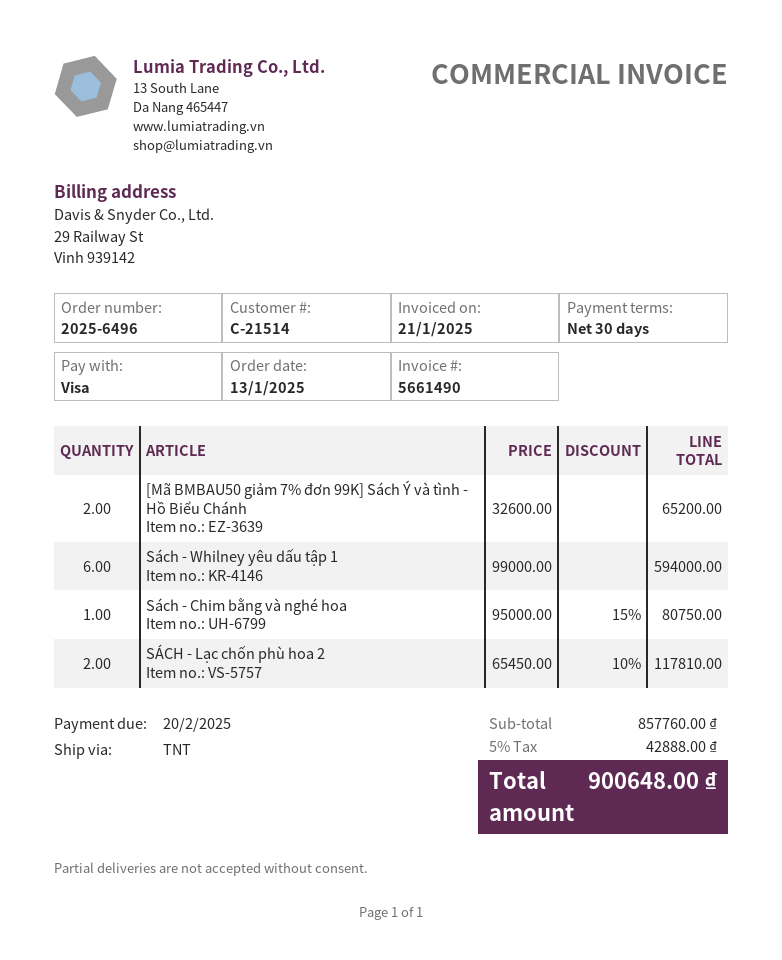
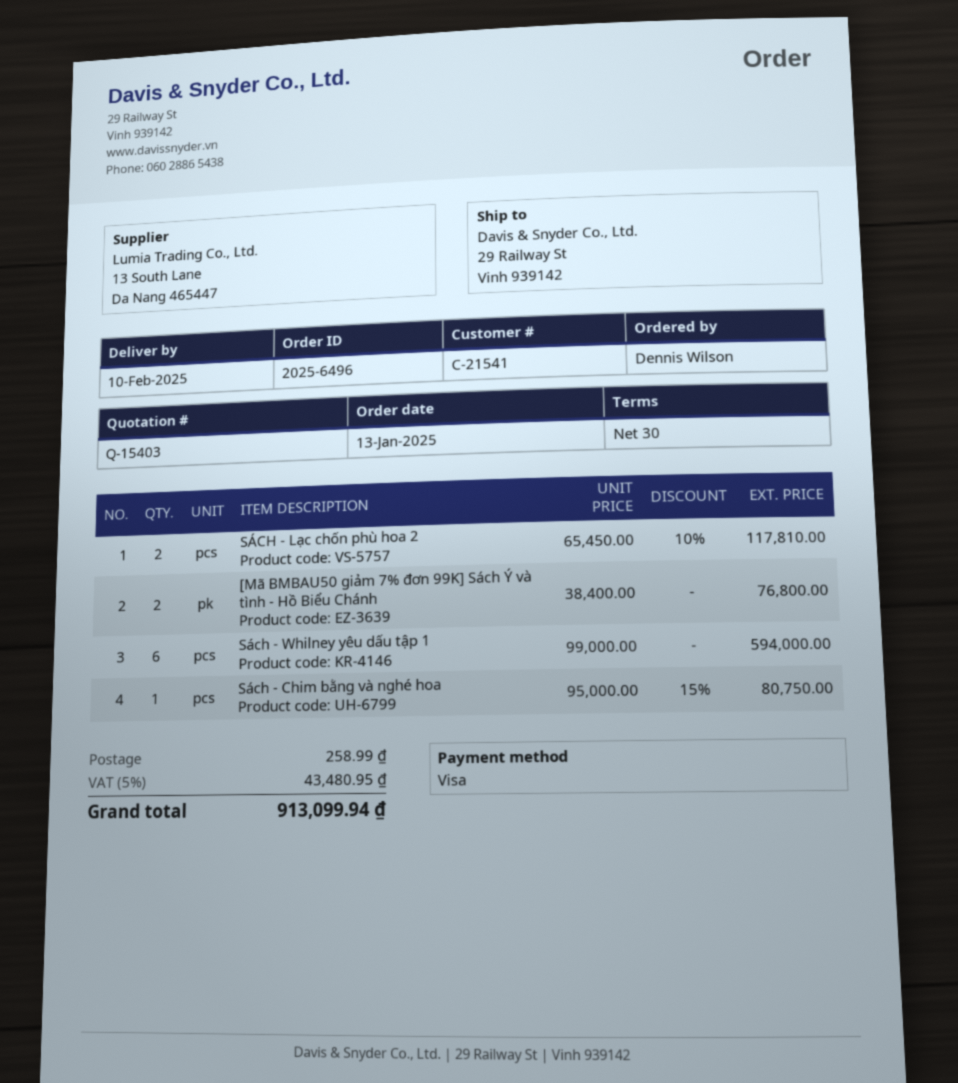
customer number: C-21514 -> C-21541
[Mã BMBAU50 giảm 7% đơn 99K] Sách Ý và tình - Hồ Biểu Chánh: 2 x 32600.00 = 65200.00 -> 2 x 38400.00 = 76800.00
shipping: none -> 258.99
tax: 5% = 42888.00 -> 5% = 43480.95
total: 900648.00 -> 913099.94

